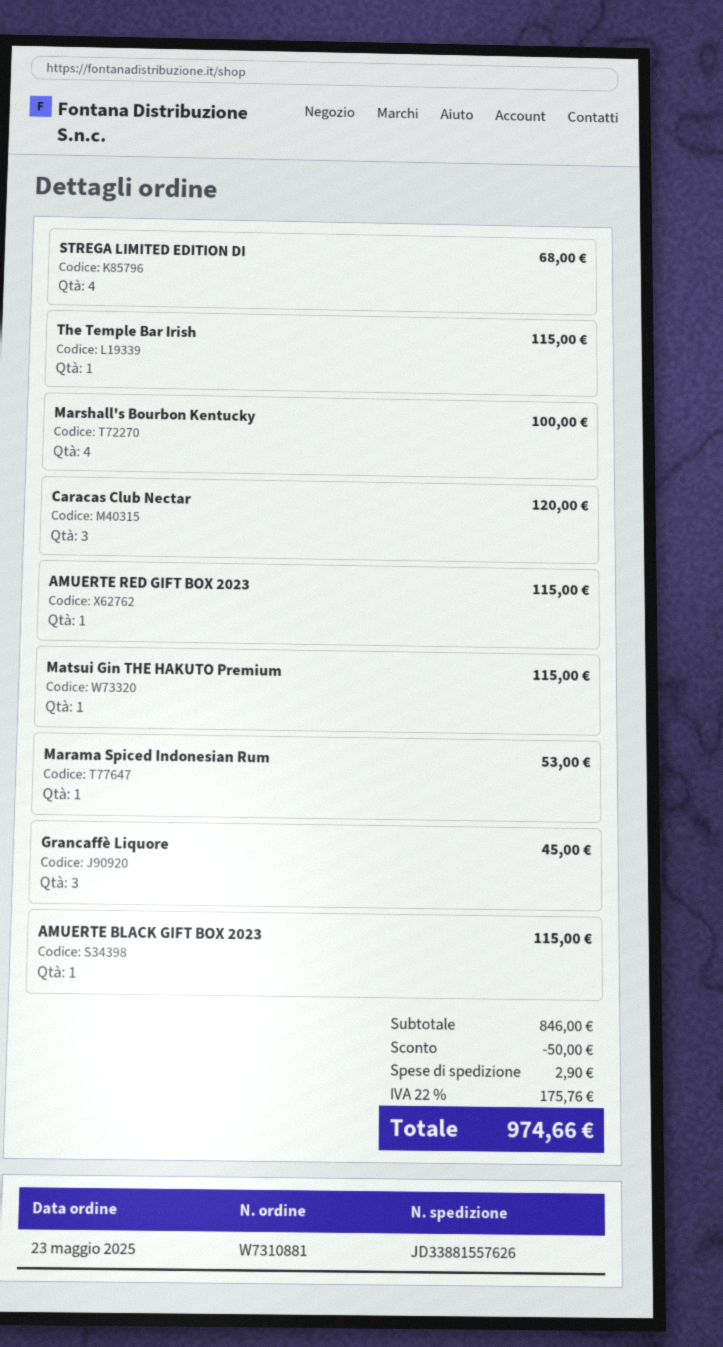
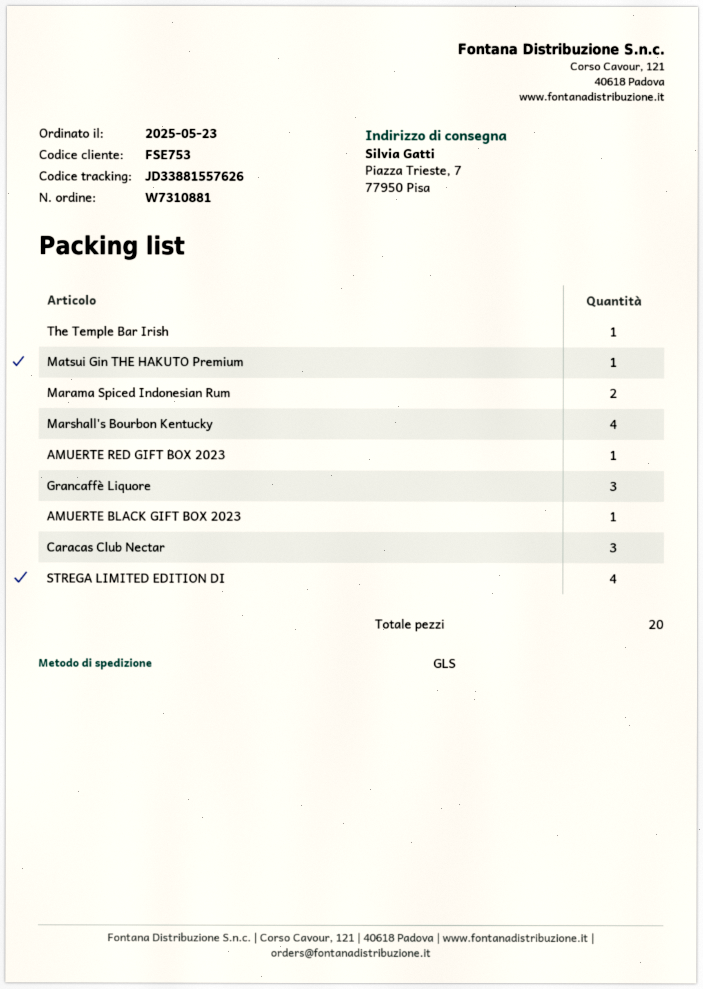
Marama Spiced Indonesian Rum: 1 -> 2

